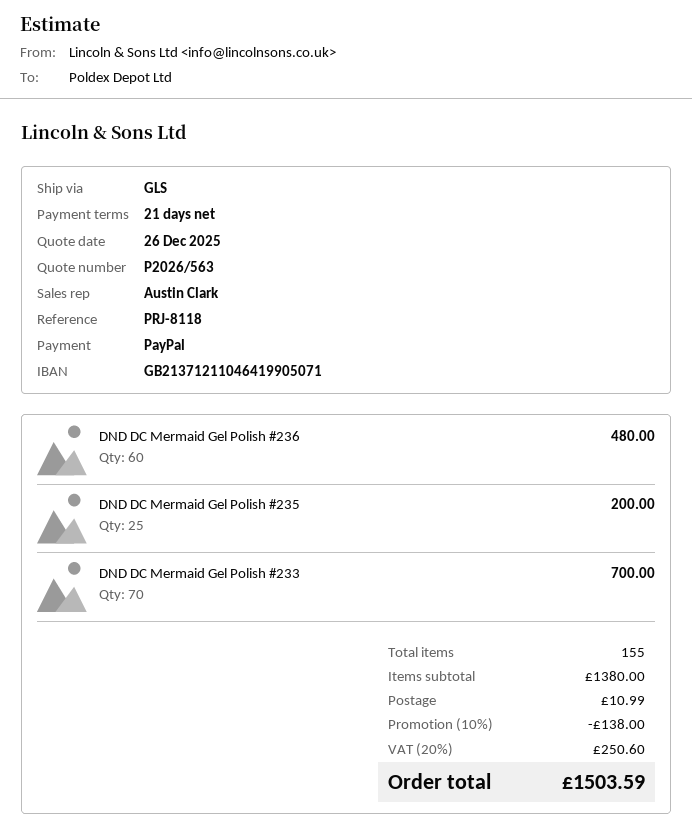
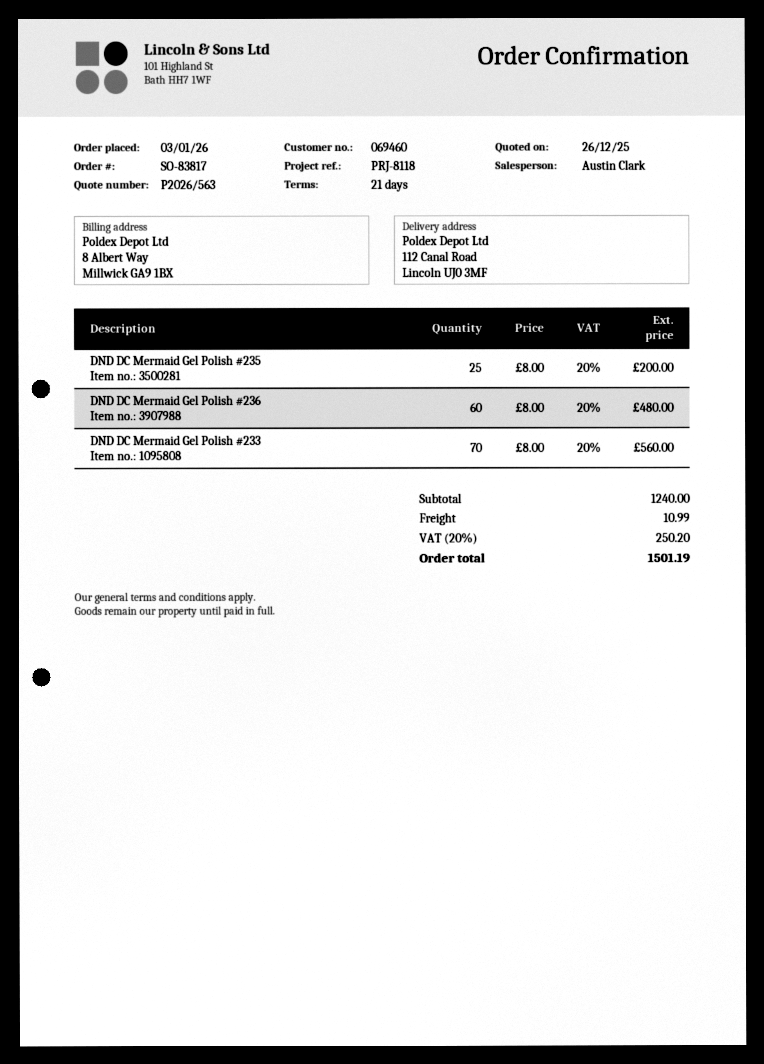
DND DC Mermaid Gel Polish #233: 70 for 700.00 -> 70 for 560.00
subtotal: 1380.00 -> 1240.00
discount: 10% = 138.00 -> none
tax: 20% = 250.60 -> 20% = 250.20
total: 1503.59 -> 1501.19

